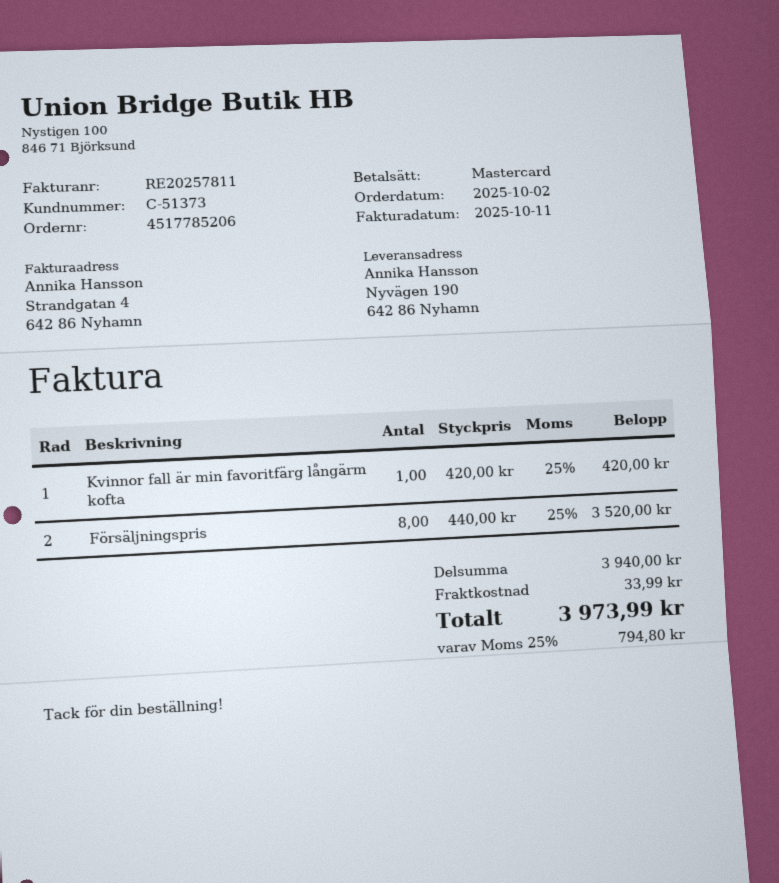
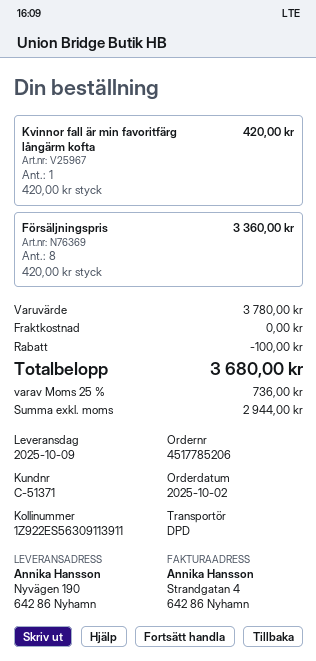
customer number: C-51373 -> C-51371
Försäljningspris: 8 x 440.00 = 3520.00 -> 8 x 420.00 = 3360.00
subtotal: 3940.00 -> 3780.00
discount: none -> 100.00
shipping: 33.99 -> 0.00
tax: 25% = 794.80 -> 25% = 736.00
total: 3973.99 -> 3680.00

